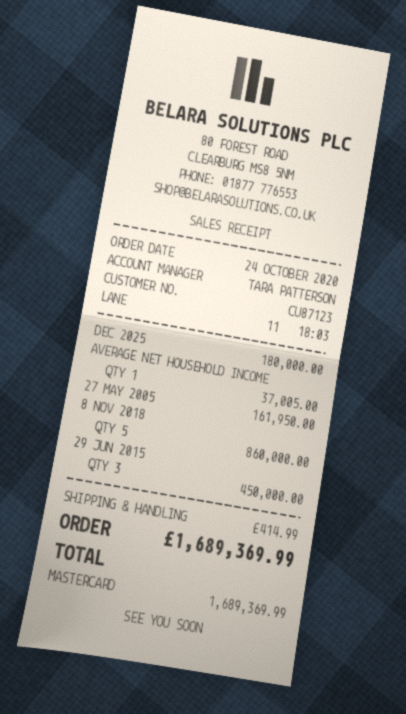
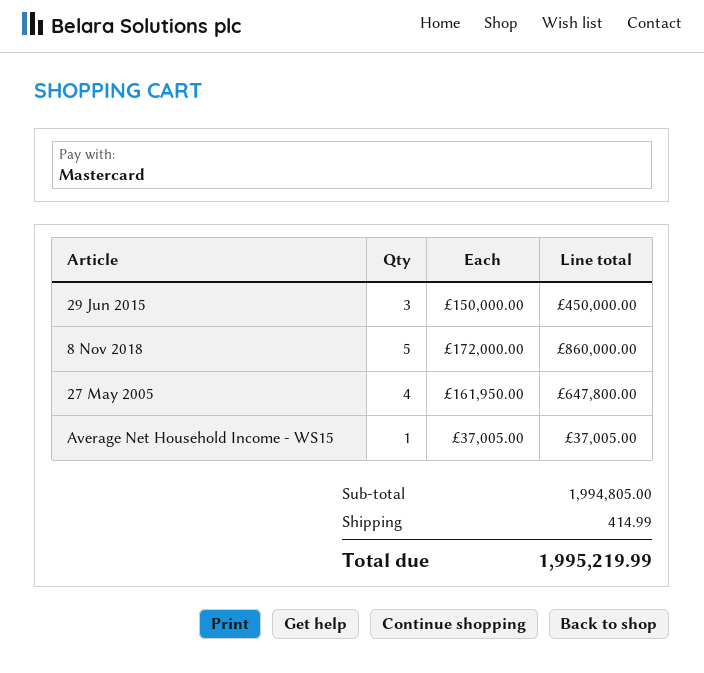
DEC 2025: 1 for 180000.00 -> none
27 MAY 2005: 1 for 161950.00 -> 4 for 647800.00
total: 1689369.99 -> 1995219.99

